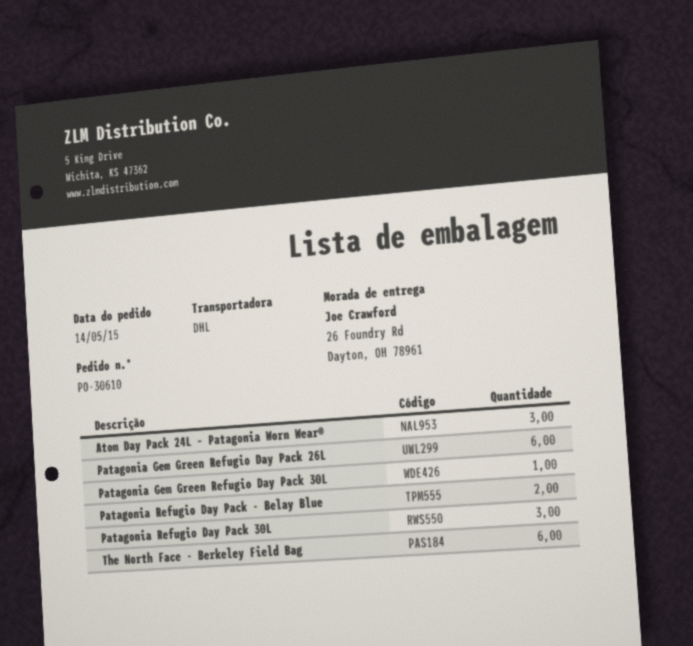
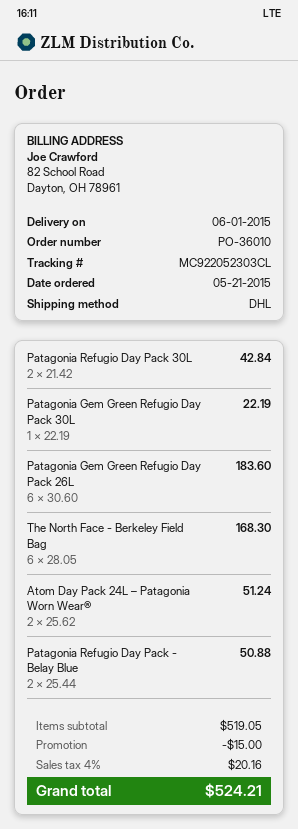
order number: PO-30610 -> PO-36010
order date: 2015-05-14 -> 2015-05-21
Atom Day Pack 24L – Patagonia Worn Wear®: 3 -> 2
Patagonia Refugio Day Pack 30L: 3 -> 2

